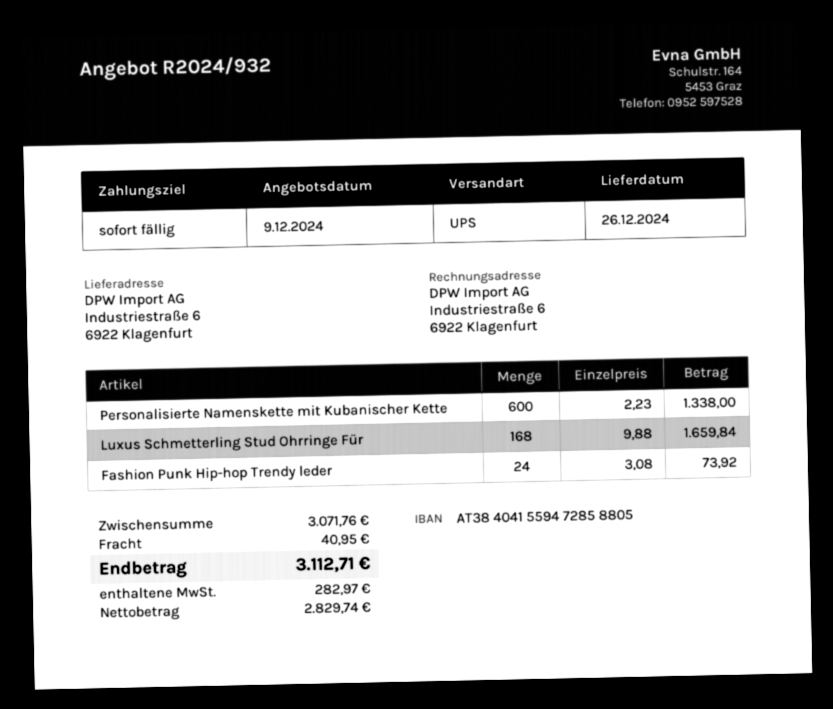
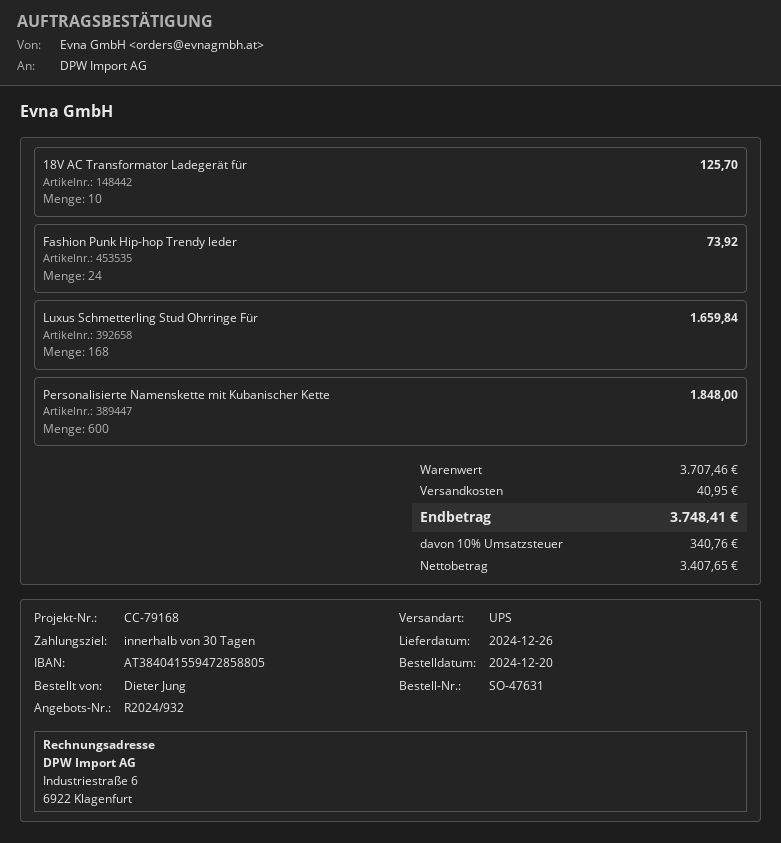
payment terms: on receipt -> 30 days
Personalisierte Namenskette mit Kubanischer Kette: 600 for 1338.00 -> 600 for 1848.00
18V AC Transformator Ladegerät für: none -> 10 for 125.70
subtotal: 3071.76 -> 3707.46
net: 2829.74 -> 3407.65
tax: 282.97 -> 340.76
total: 3112.71 -> 3748.41

